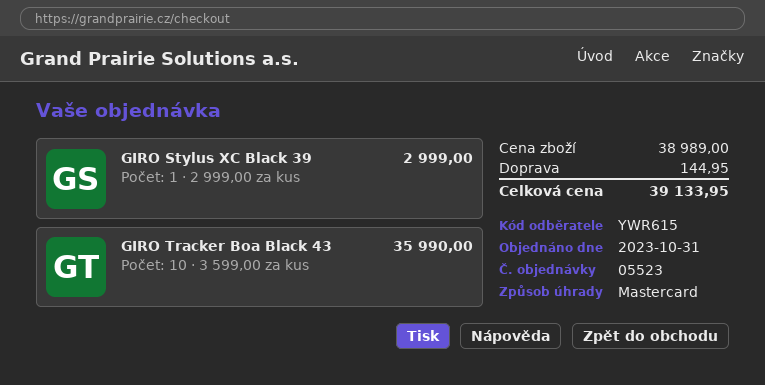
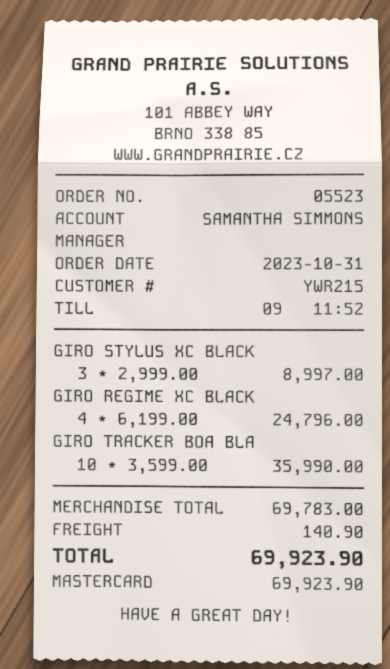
customer number: YWR615 -> YWR215
GIRO Stylus XC Black 39: 1 x 2999.00 = 2999.00 -> 3 x 2999.00 = 8997.00
GIRO REGIME XC BLACK: none -> 4 x 6199.00 = 24796.00
subtotal: 38989.00 -> 69783.00
shipping: 144.95 -> 140.90
total: 39133.95 -> 69923.90

